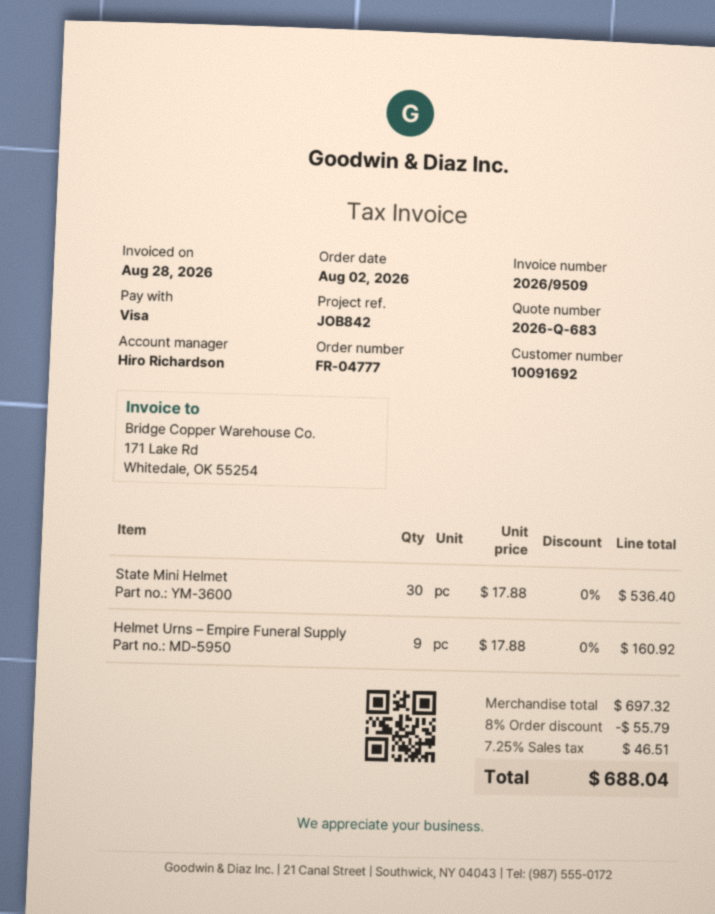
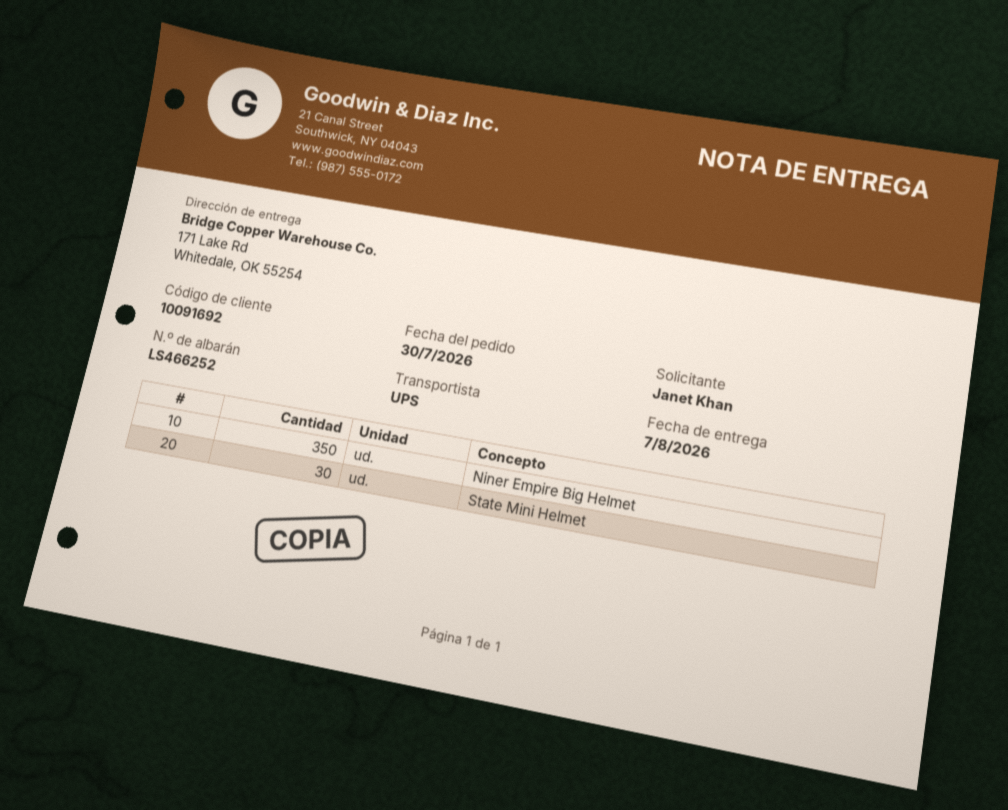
order date: 2026-08-02 -> 2026-07-30
Helmet Urns – Empire Funeral Supply: 9 -> none
Niner Empire Big Helmet: none -> 350

